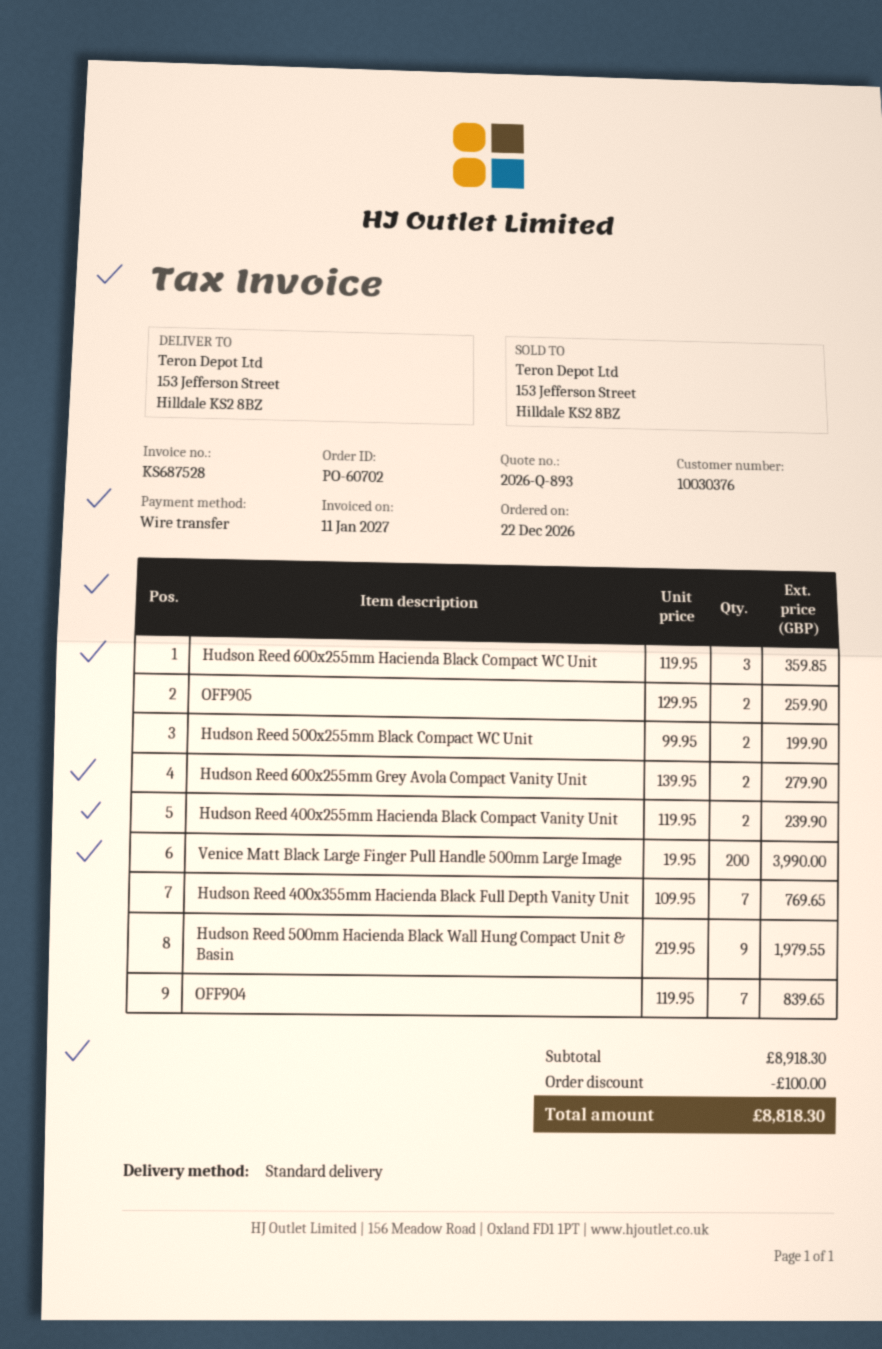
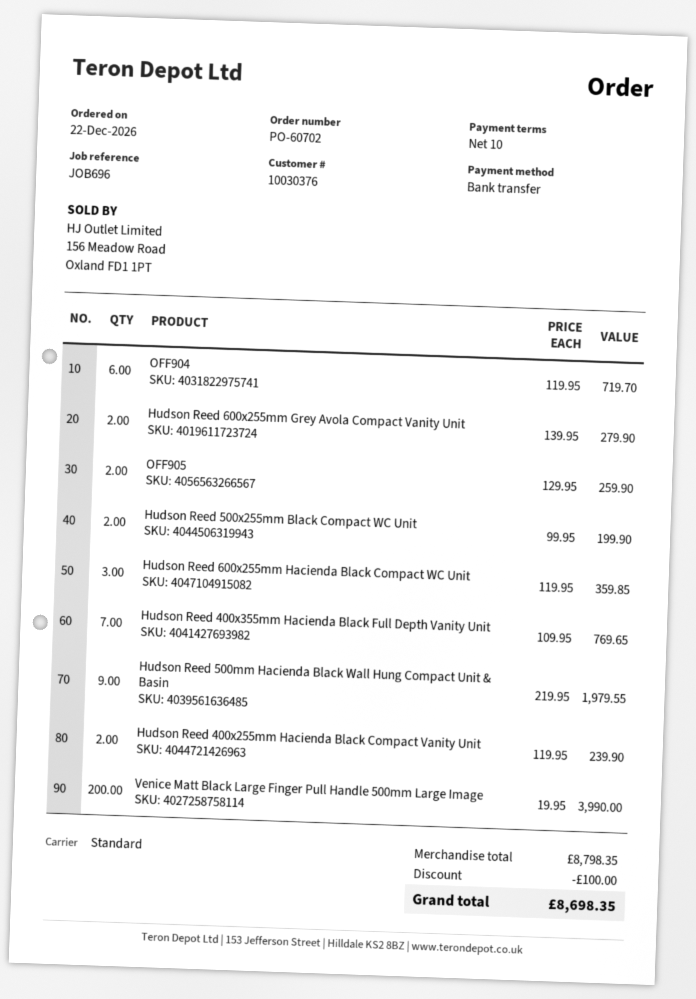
OFF904: 7 x 119.95 = 839.65 -> 6 x 119.95 = 719.70
subtotal: 8918.30 -> 8798.35
total: 8818.30 -> 8698.35

